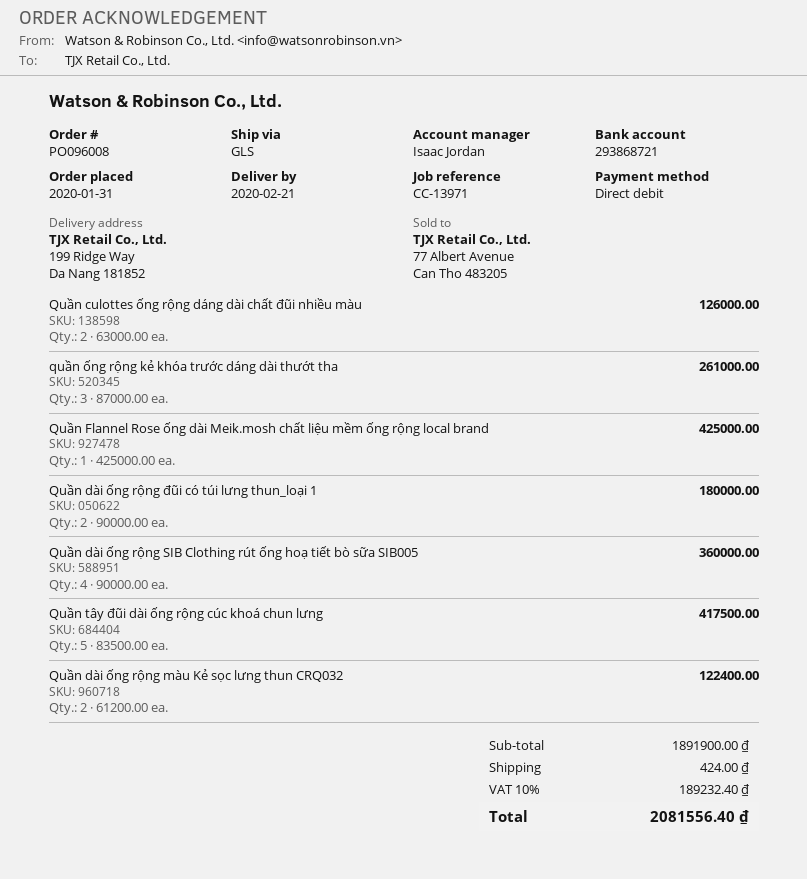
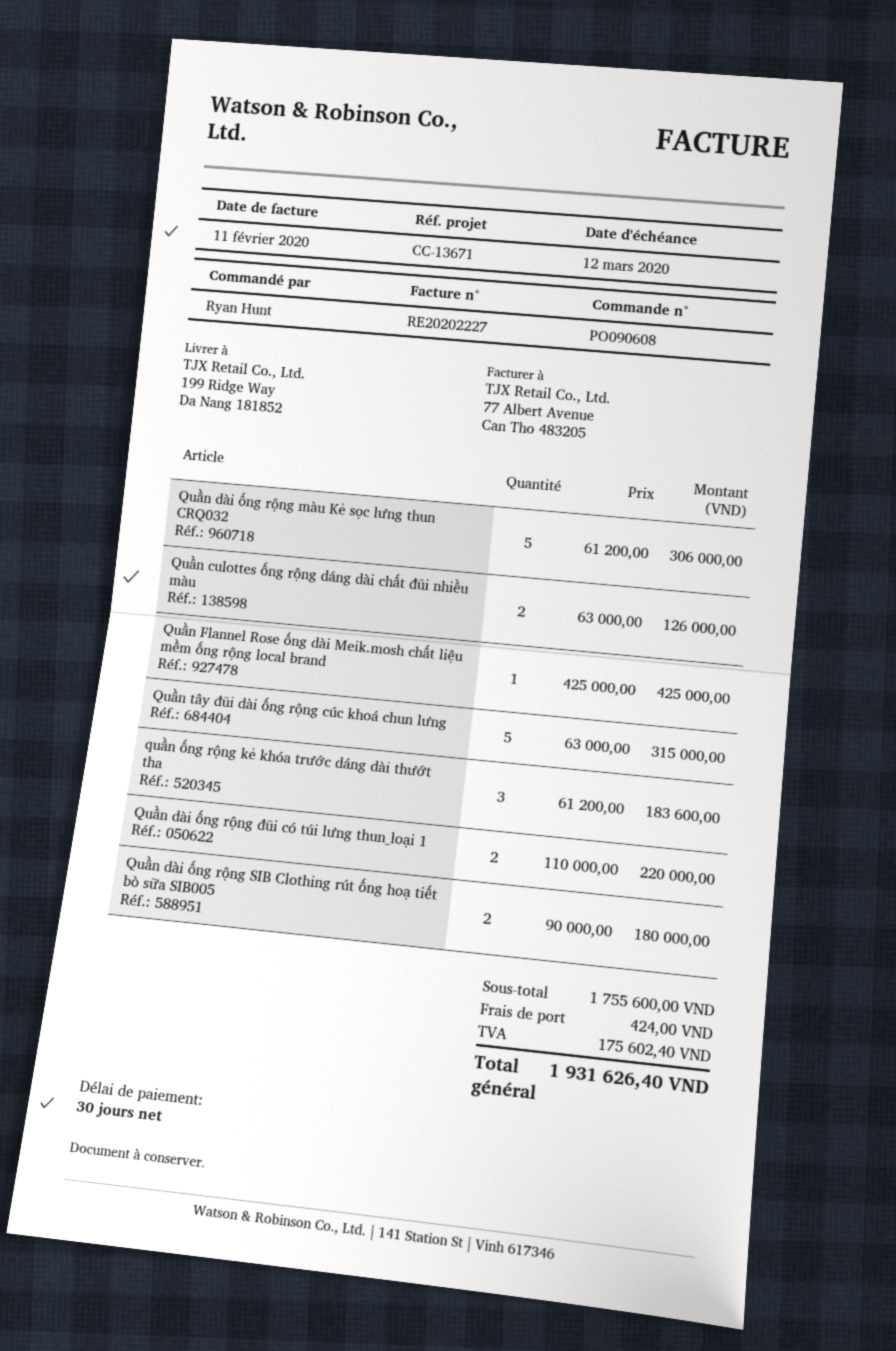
order number: PO096008 -> PO090608
reference: CC-13971 -> CC-13671
quần ống rộng kẻ khóa trước dáng dài thướt tha: 3 x 87000.00 = 261000.00 -> 3 x 61200.00 = 183600.00
Quần dài ống rộng đũi có túi lưng thun_loại 1: 2 x 90000.00 = 180000.00 -> 2 x 110000.00 = 220000.00
Quần dài ống rộng SIB Clothing rút ống hoạ tiết bò sữa SIB005: 4 x 90000.00 = 360000.00 -> 2 x 90000.00 = 180000.00
Quần tây đũi dài ống rộng cúc khoá chun lưng: 5 x 83500.00 = 417500.00 -> 5 x 63000.00 = 315000.00
Quần dài ống rộng màu Kẻ sọc lưng thun CRQ032: 2 x 61200.00 = 122400.00 -> 5 x 61200.00 = 306000.00
subtotal: 1891900.00 -> 1755600.00
tax: 189232.40 -> 175602.40
total: 2081556.40 -> 1931626.40

